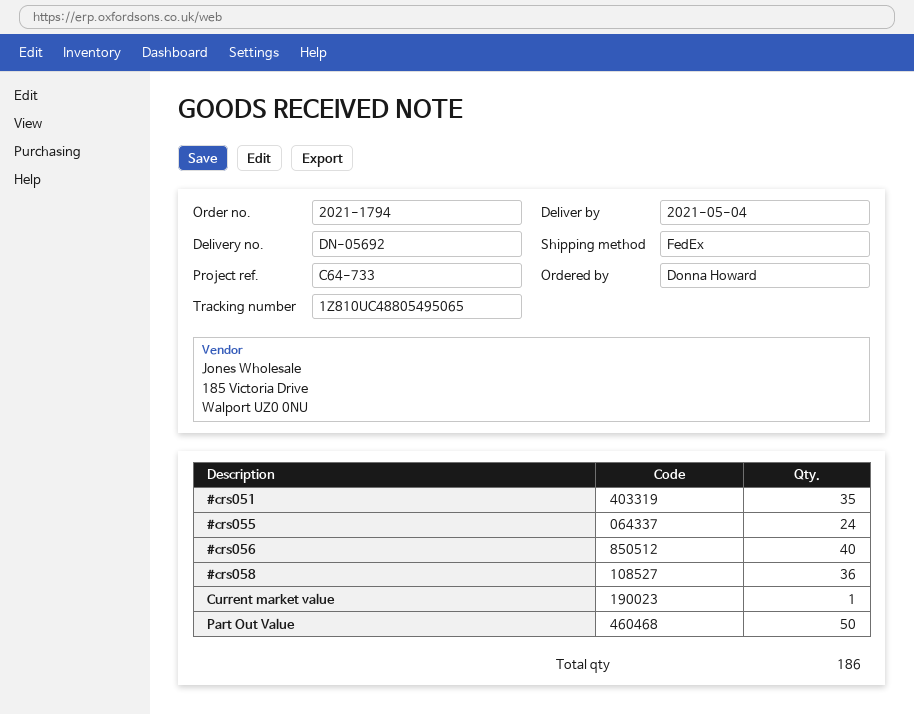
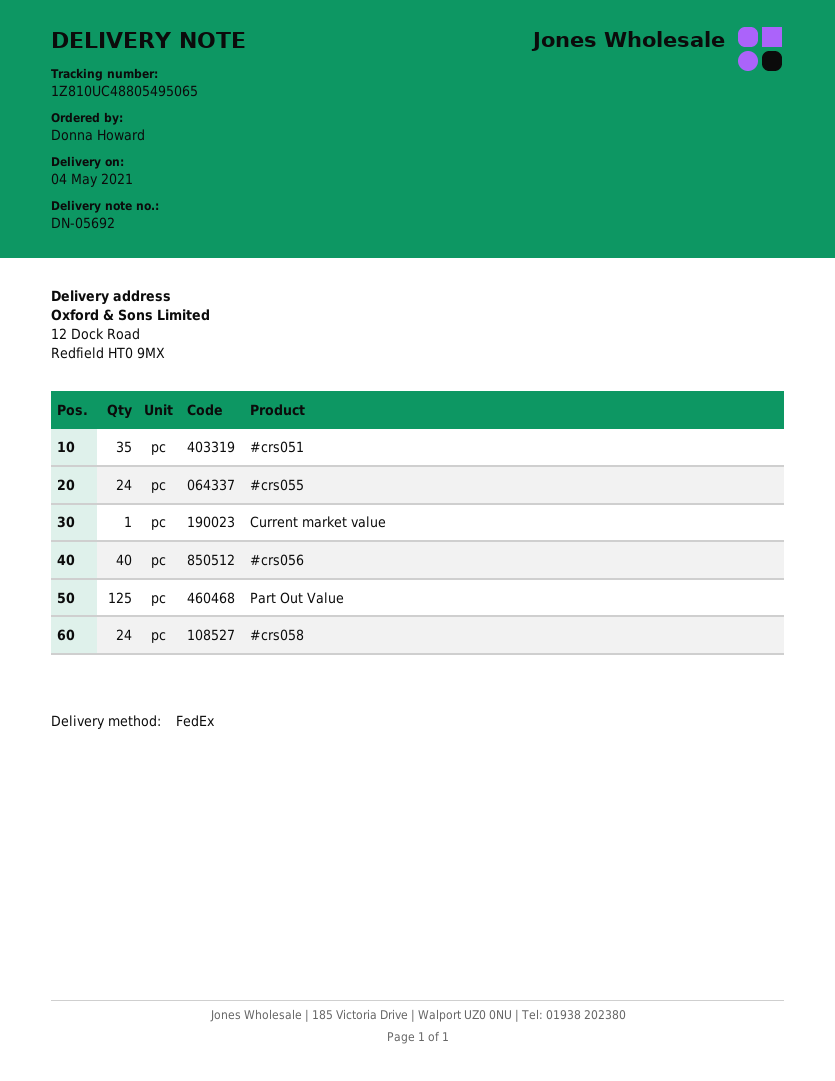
#crs058: 36 -> 24
Part Out Value: 50 -> 125

